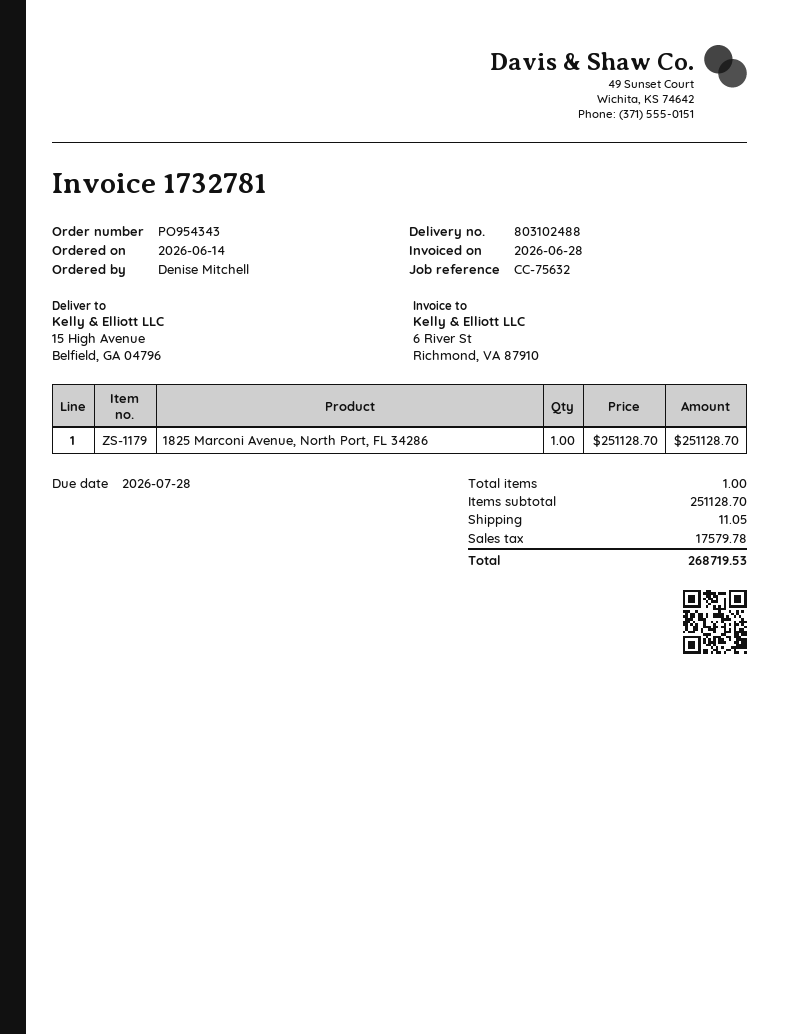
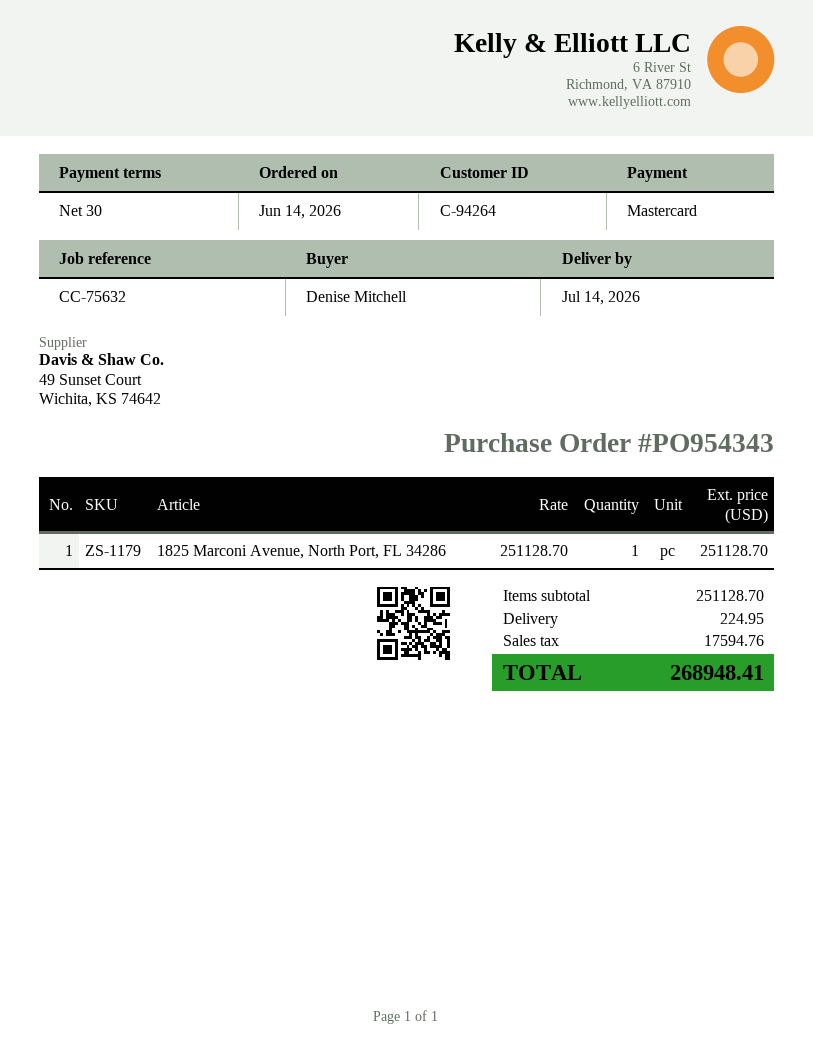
shipping: 11.05 -> 224.95
tax: 17579.78 -> 17594.76
total: 268719.53 -> 268948.41

